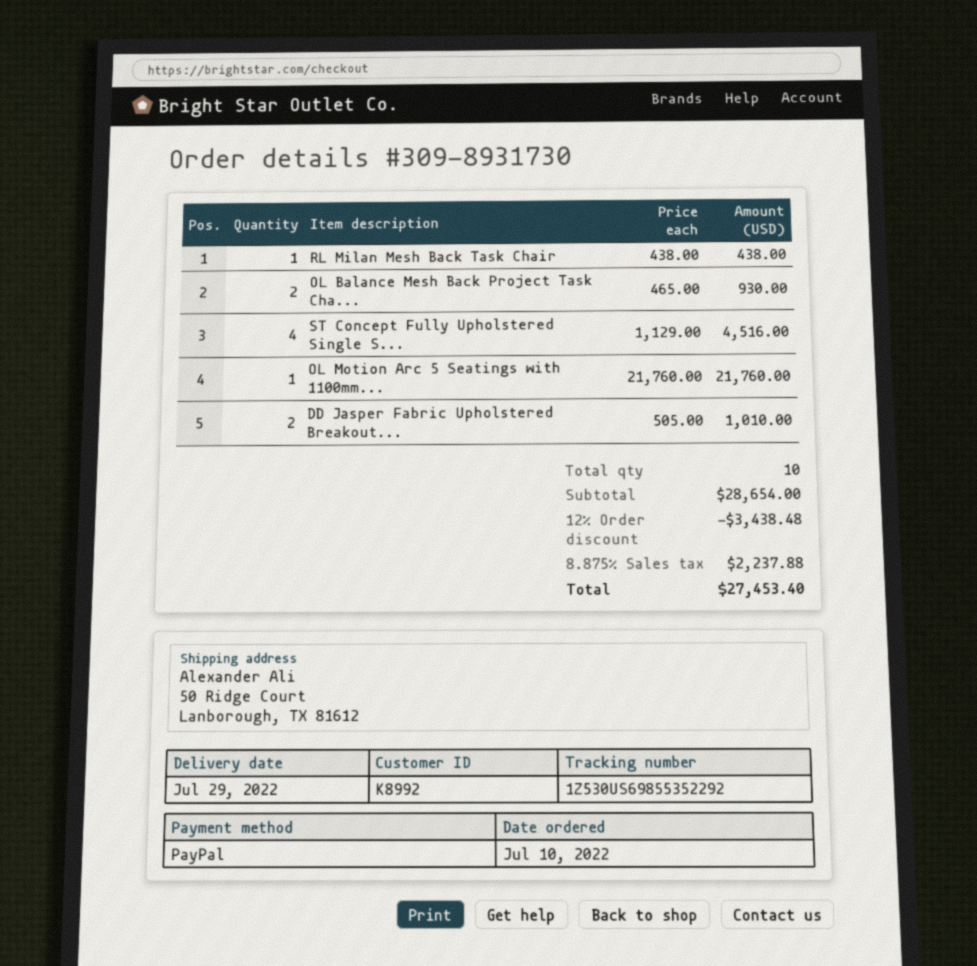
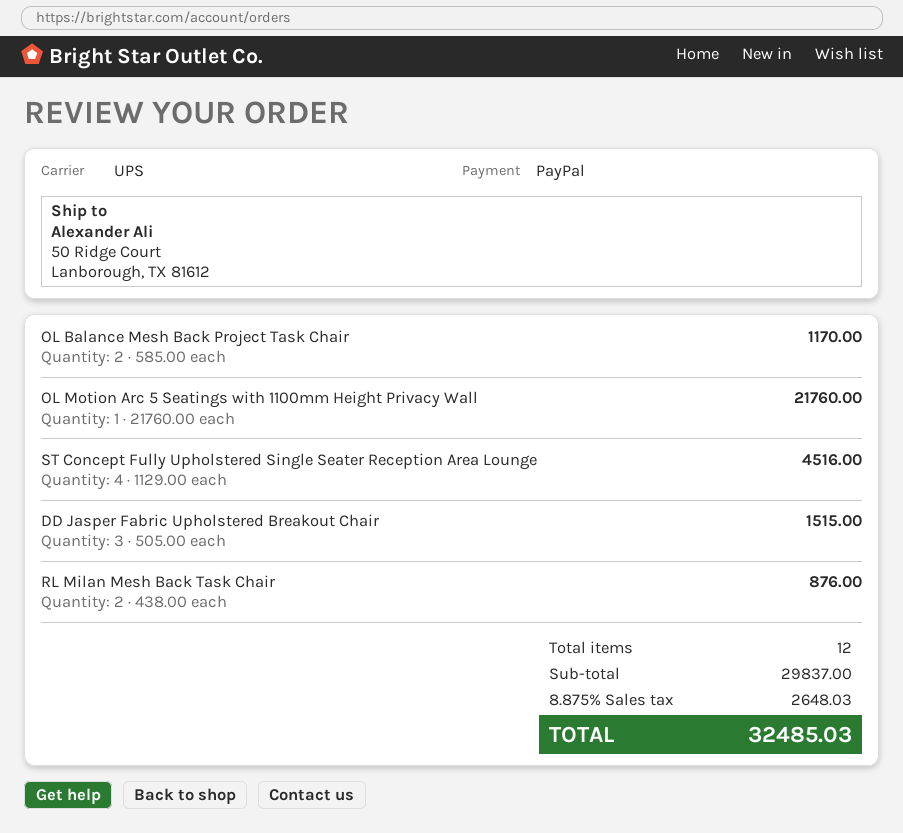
RL Milan Mesh Back Task Chair: 1 x 438.00 = 438.00 -> 2 x 438.00 = 876.00
OL Balance Mesh Back Project Task Cha...: 2 x 465.00 = 930.00 -> 2 x 585.00 = 1170.00
DD Jasper Fabric Upholstered Breakout...: 2 x 505.00 = 1010.00 -> 3 x 505.00 = 1515.00
total quantity: 10 -> 12
subtotal: 28654.00 -> 29837.00
discount: 12% = 3438.48 -> none
tax: 8.875% = 2237.88 -> 8.875% = 2648.03
total: 27453.40 -> 32485.03

